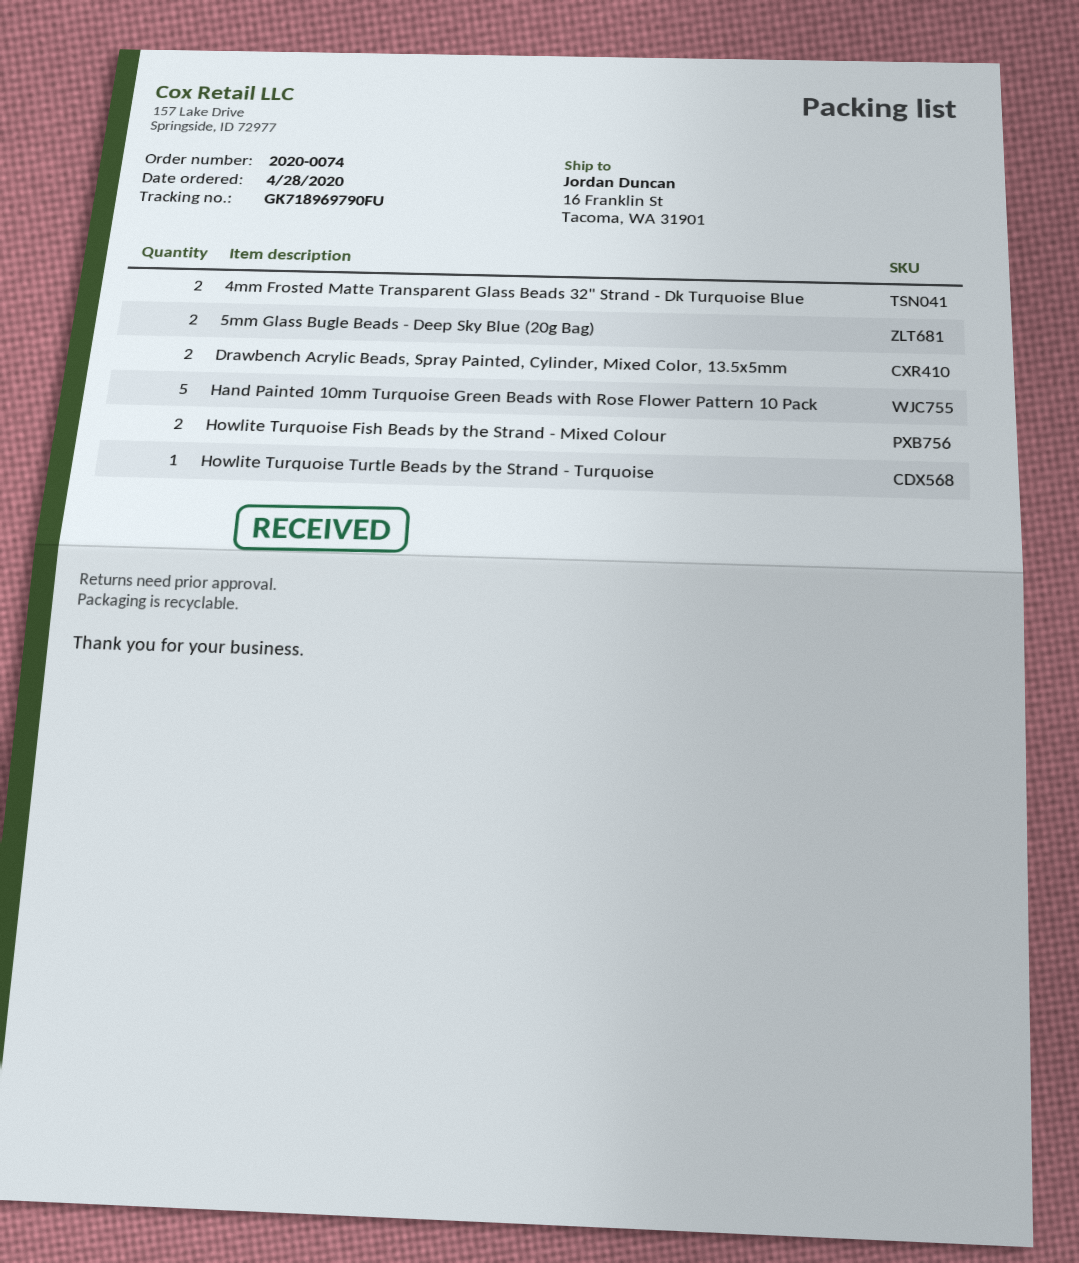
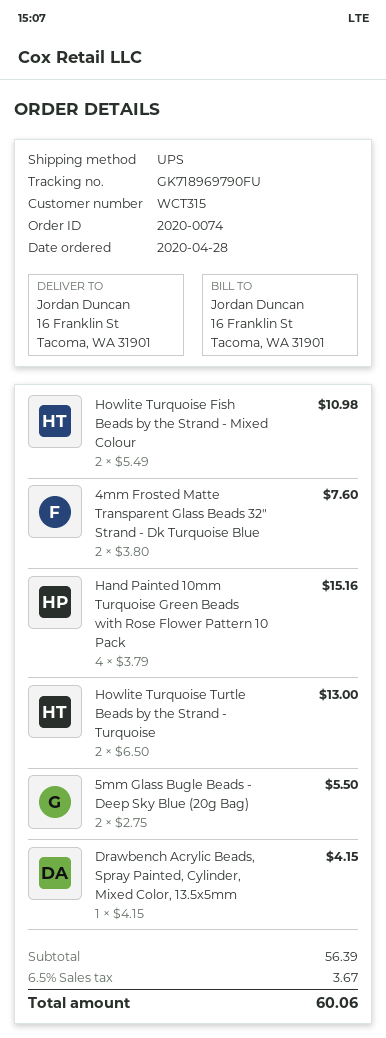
Drawbench Acrylic Beads, Spray Painted, Cylinder, Mixed Color, 13.5x5mm: 2 -> 1
Hand Painted 10mm Turquoise Green Beads with Rose Flower Pattern 10 Pack: 5 -> 4
Howlite Turquoise Turtle Beads by the Strand - Turquoise: 1 -> 2

